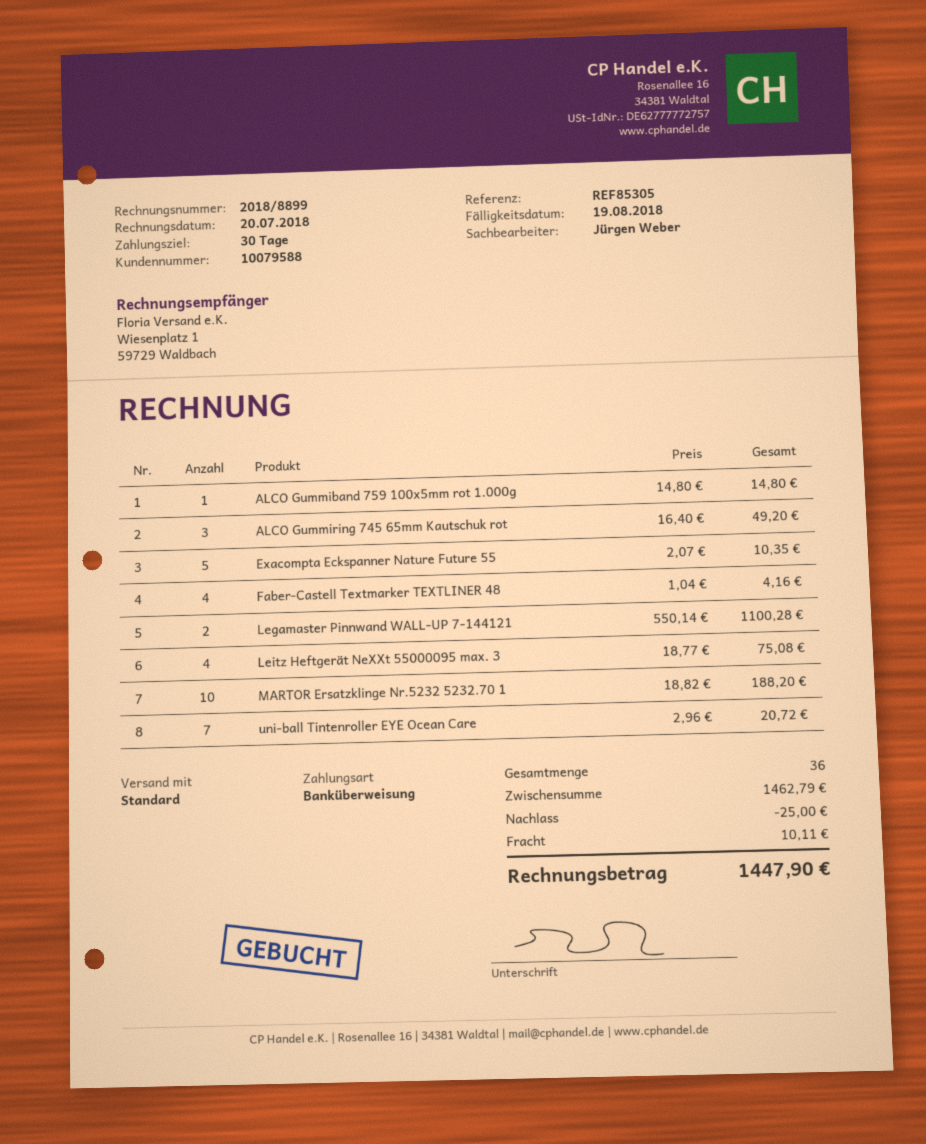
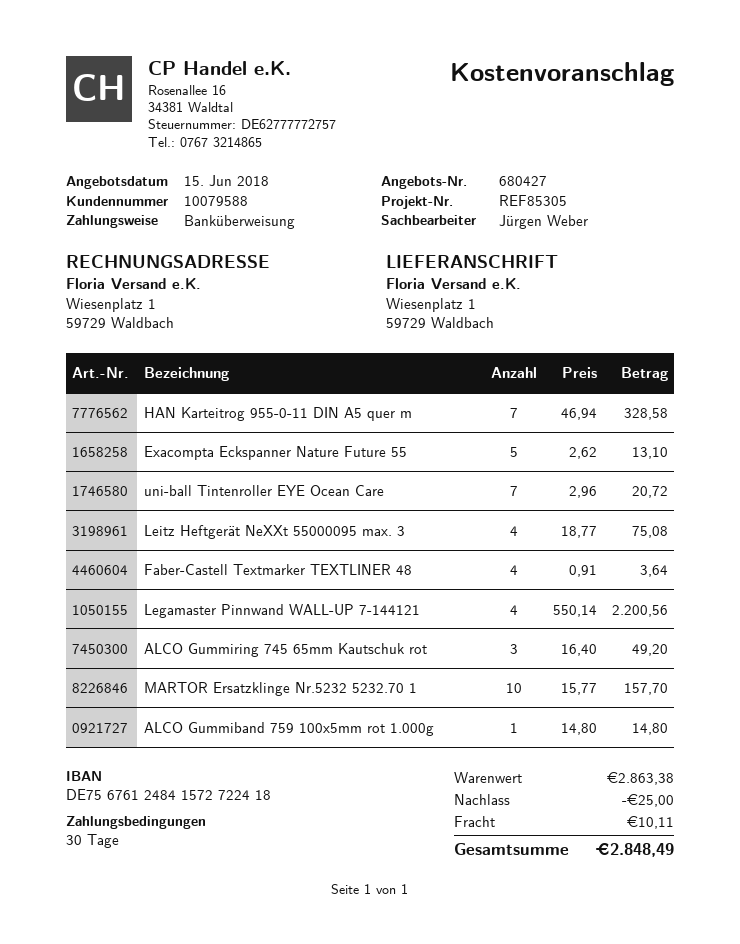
Exacompta Eckspanner Nature Future 55: 5 x 2.07 = 10.35 -> 5 x 2.62 = 13.10
Faber-Castell Textmarker TEXTLINER 48: 4 x 1.04 = 4.16 -> 4 x 0.91 = 3.64
Legamaster Pinnwand WALL-UP 7-144121: 2 x 550.14 = 1100.28 -> 4 x 550.14 = 2200.56
MARTOR Ersatzklinge Nr.5232 5232.70 1: 10 x 18.82 = 188.20 -> 10 x 15.77 = 157.70
HAN Karteitrog 955-0-11 DIN A5 quer m: none -> 7 x 46.94 = 328.58
subtotal: 1462.79 -> 2863.38
total: 1447.90 -> 2848.49

